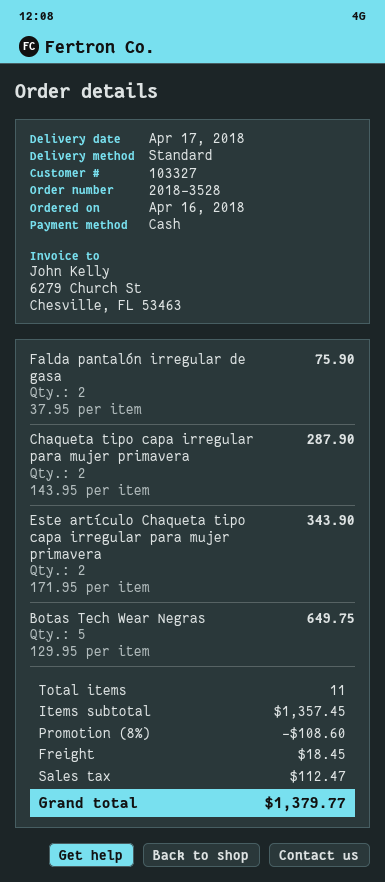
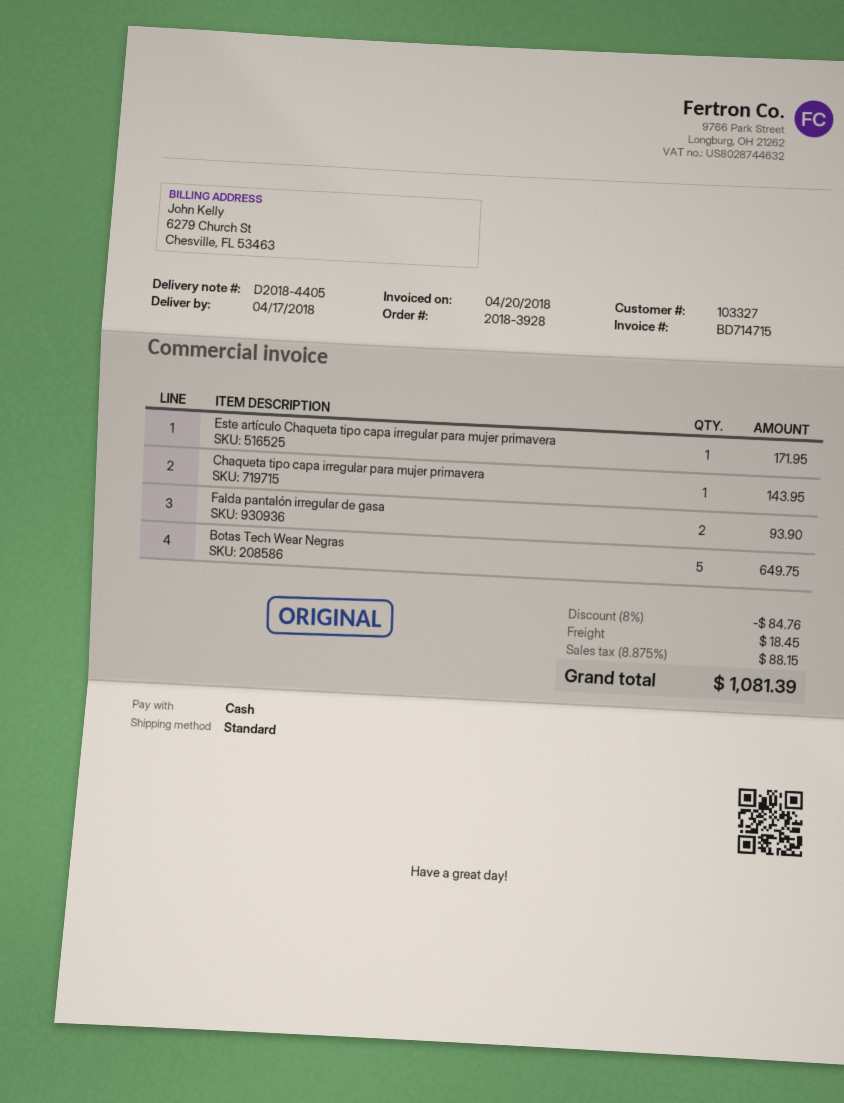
order number: 2018-3528 -> 2018-3928
Falda pantalón irregular de gasa: 2 for 75.90 -> 2 for 93.90
Chaqueta tipo capa irregular para mujer primavera: 2 for 287.90 -> 1 for 143.95
Este artículo Chaqueta tipo capa irregular para mujer primavera: 2 for 343.90 -> 1 for 171.95
discount: 8% = 108.60 -> 8% = 84.76
tax: 112.47 -> 88.15
total: 1379.77 -> 1081.39

